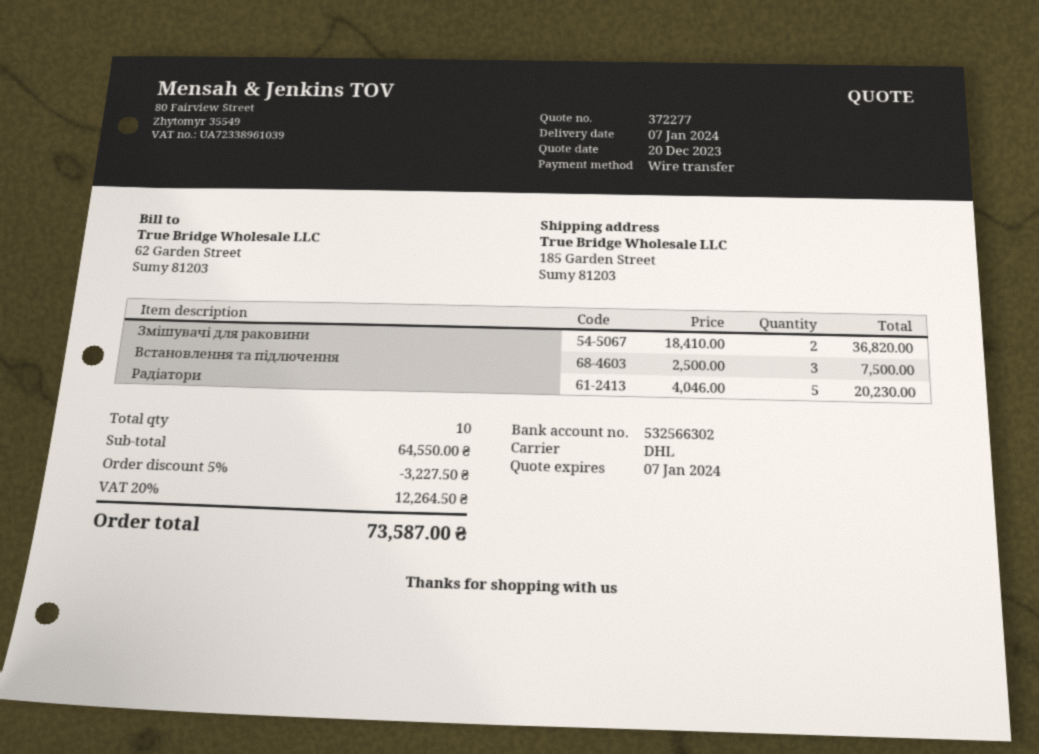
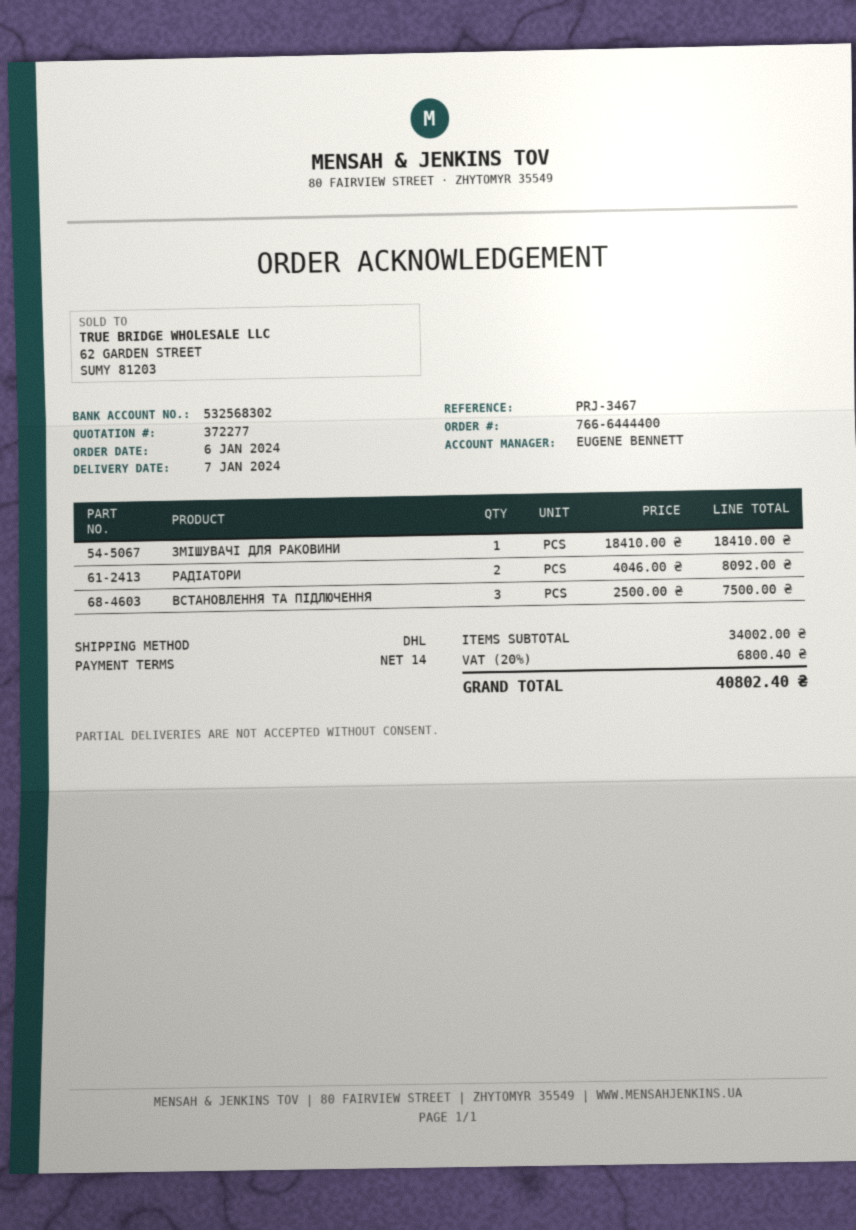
bank account: 532566302 -> 532568302
Змішувачі для раковини: 2 x 18410.00 = 36820.00 -> 1 x 18410.00 = 18410.00
Радіатори: 5 x 4046.00 = 20230.00 -> 2 x 4046.00 = 8092.00
subtotal: 64550.00 -> 34002.00
discount: 5% = 3227.50 -> none
tax: 20% = 12264.50 -> 20% = 6800.40
total: 73587.00 -> 40802.40

